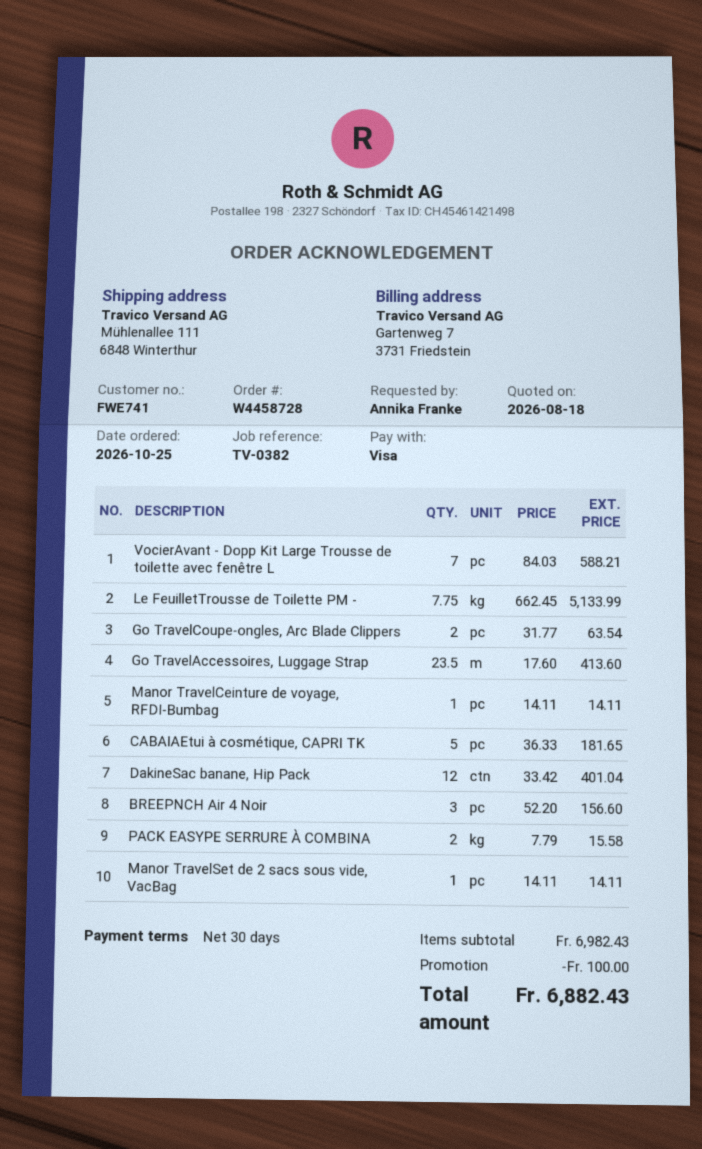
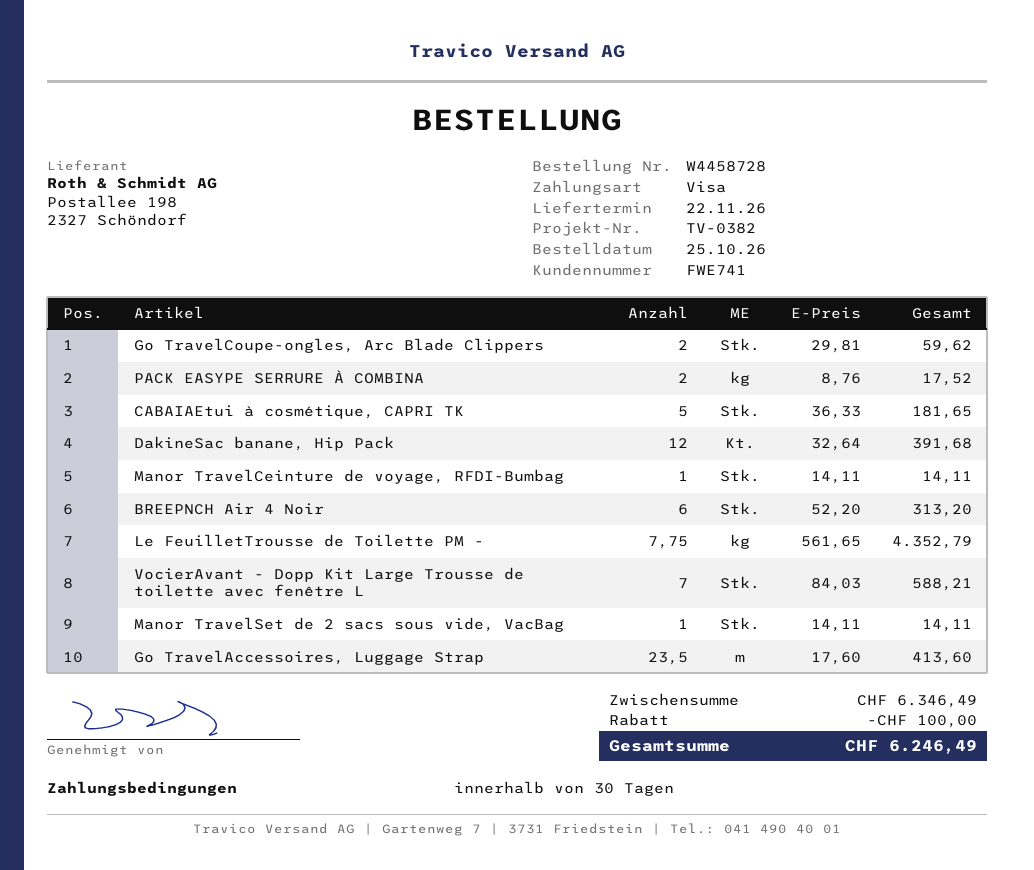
Le FeuilletTrousse de Toilette PM -: 7.75 x 662.45 = 5133.99 -> 7.75 x 561.65 = 4352.79
Go TravelCoupe-ongles, Arc Blade Clippers: 2 x 31.77 = 63.54 -> 2 x 29.81 = 59.62
DakineSac banane, Hip Pack: 12 x 33.42 = 401.04 -> 12 x 32.64 = 391.68
BREEPNCH Air 4 Noir: 3 x 52.20 = 156.60 -> 6 x 52.20 = 313.20
PACK EASYPE SERRURE À COMBINA: 2 x 7.79 = 15.58 -> 2 x 8.76 = 17.52
subtotal: 6982.43 -> 6346.49
total: 6882.43 -> 6246.49

